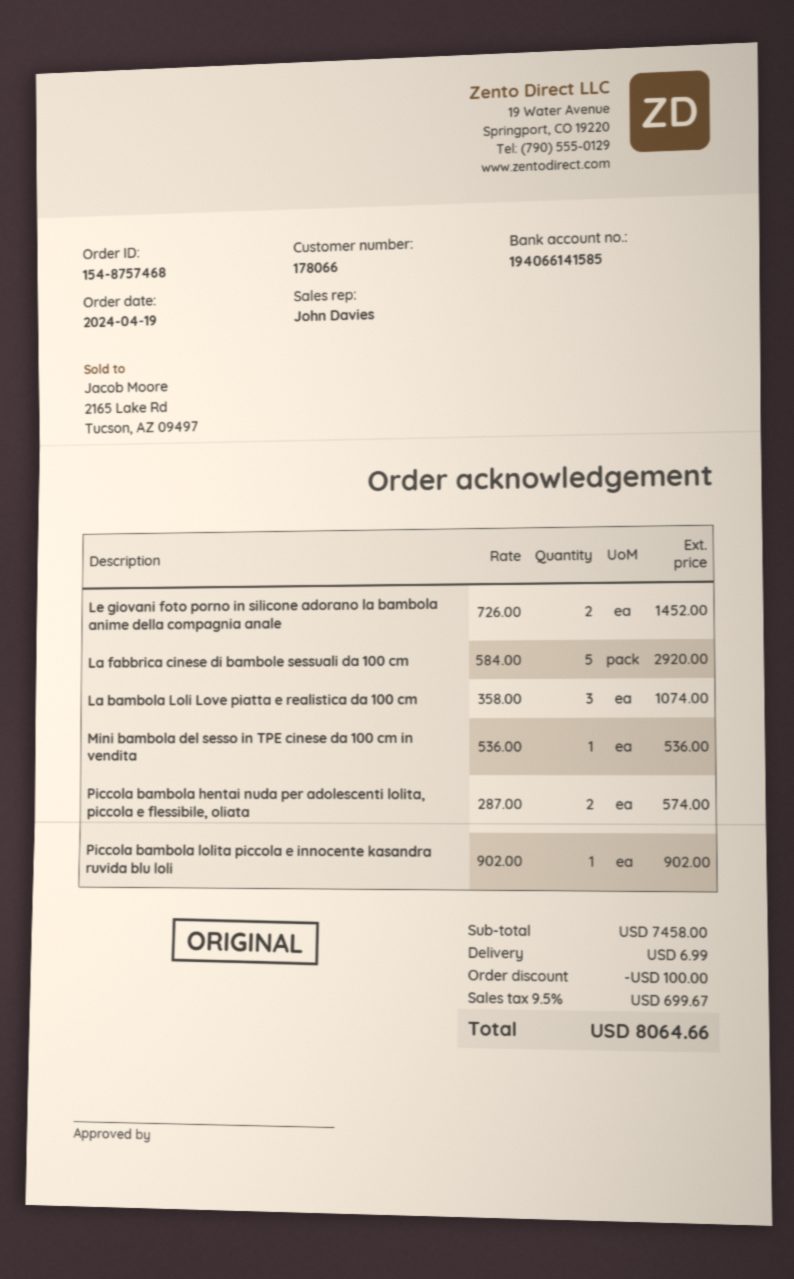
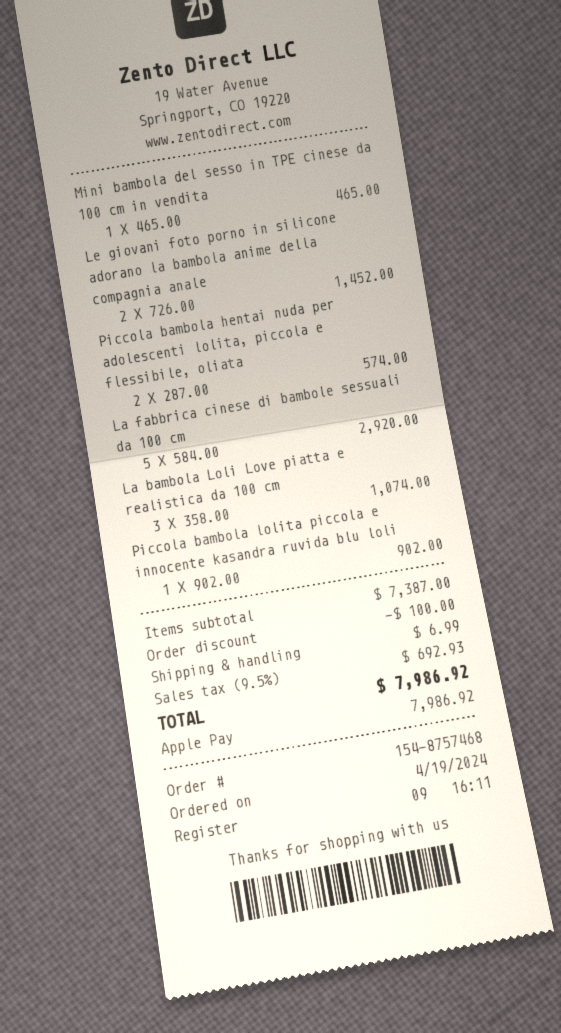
Mini bambola del sesso in TPE cinese da 100 cm in vendita: 1 x 536.00 = 536.00 -> 1 x 465.00 = 465.00
subtotal: 7458.00 -> 7387.00
tax: 9.5% = 699.67 -> 9.5% = 692.93
total: 8064.66 -> 7986.92

